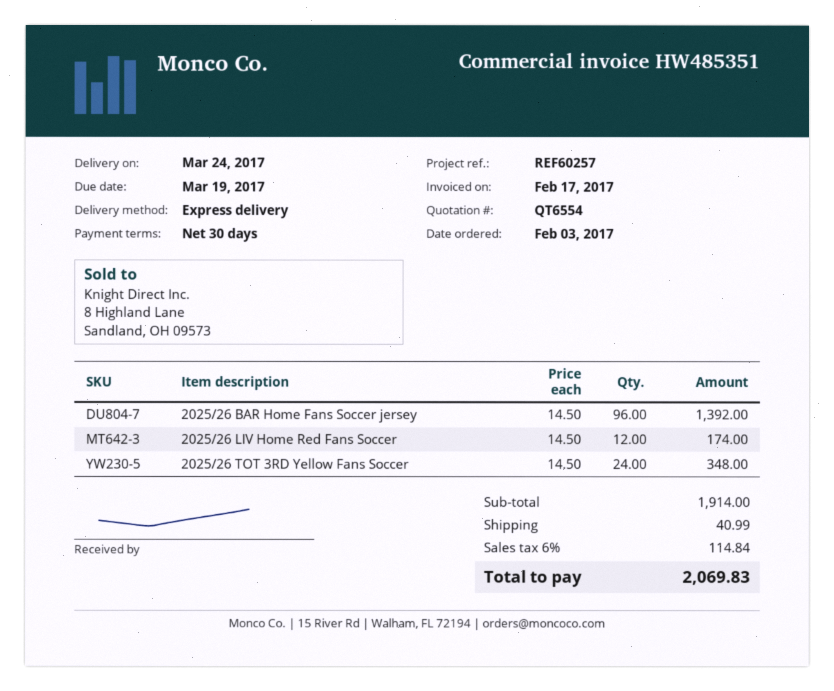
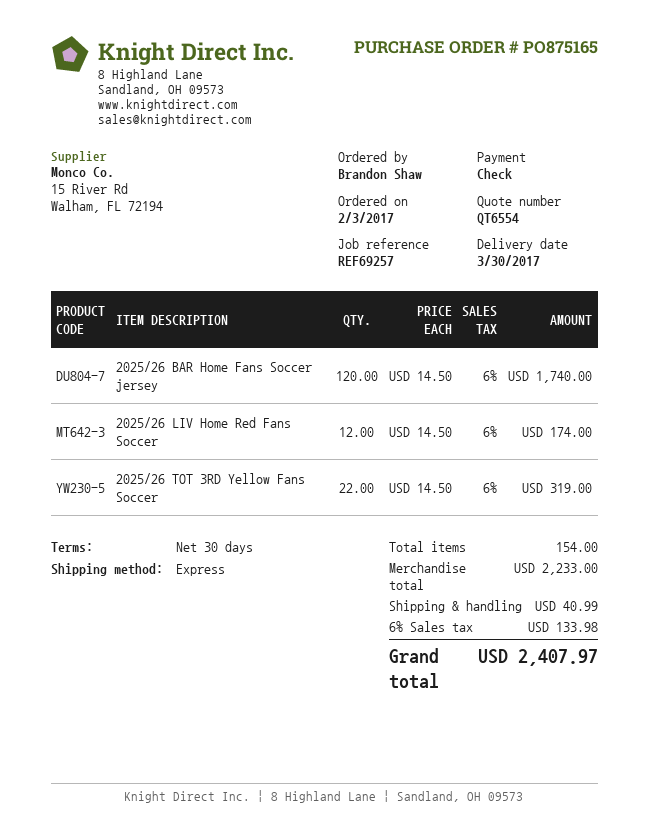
delivery date: 2017-03-24 -> 2017-03-30
reference: REF60257 -> REF69257
2025/26 BAR Home Fans Soccer jersey: 96 x 14.50 = 1392.00 -> 120 x 14.50 = 1740.00
2025/26 TOT 3RD Yellow Fans Soccer: 24 x 14.50 = 348.00 -> 22 x 14.50 = 319.00
subtotal: 1914.00 -> 2233.00
tax: 6% = 114.84 -> 6% = 133.98
total: 2069.83 -> 2407.97

